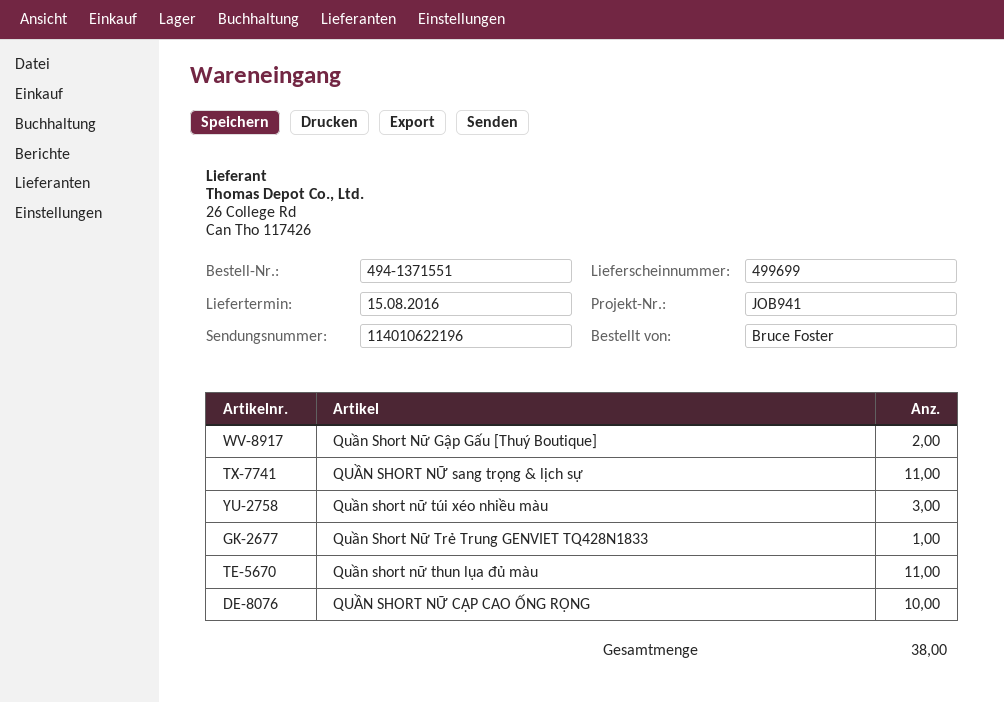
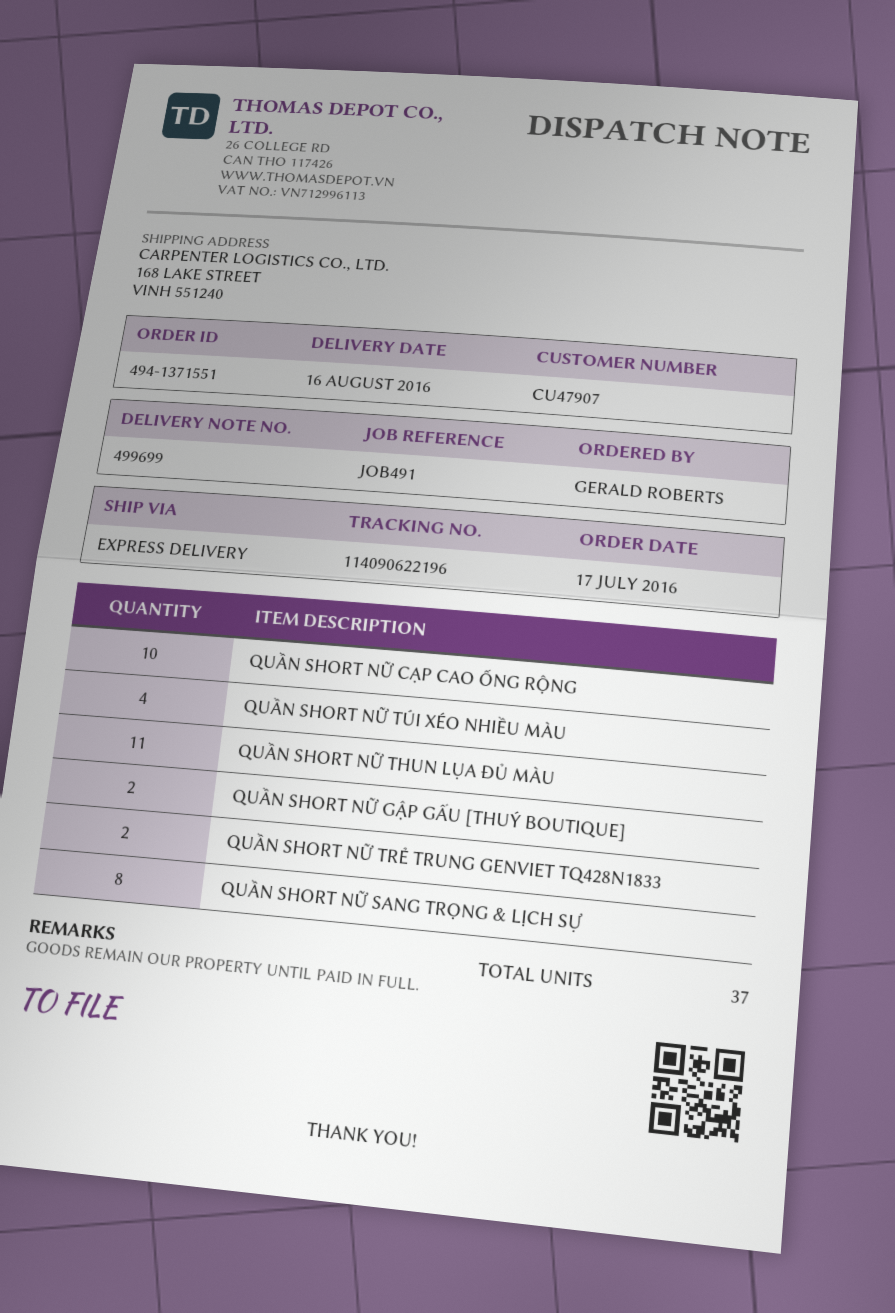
delivery date: 2016-08-15 -> 2016-08-16
reference: JOB941 -> JOB491
ordered by: Bruce Foster -> GERALD ROBERTS
tracking number: 114010622196 -> 114090622196
QUẦN SHORT NỮ sang trọng & lịch sự: 11 -> 8
Quần short nữ túi xéo nhiều màu: 3 -> 4
Quần Short Nữ Trẻ Trung GENVIET TQ428N1833: 1 -> 2
total quantity: 38 -> 37

